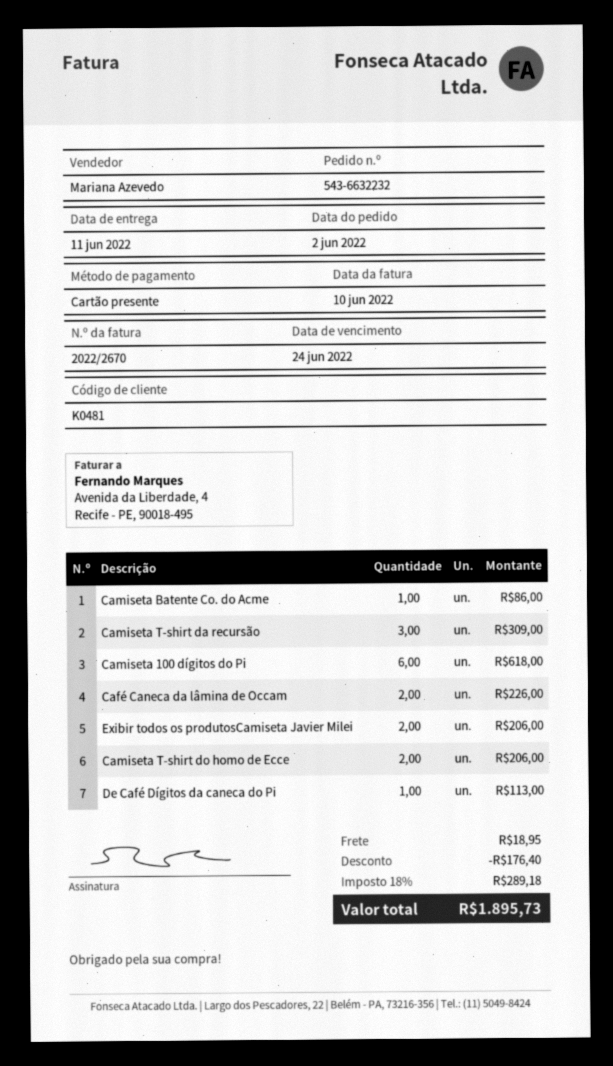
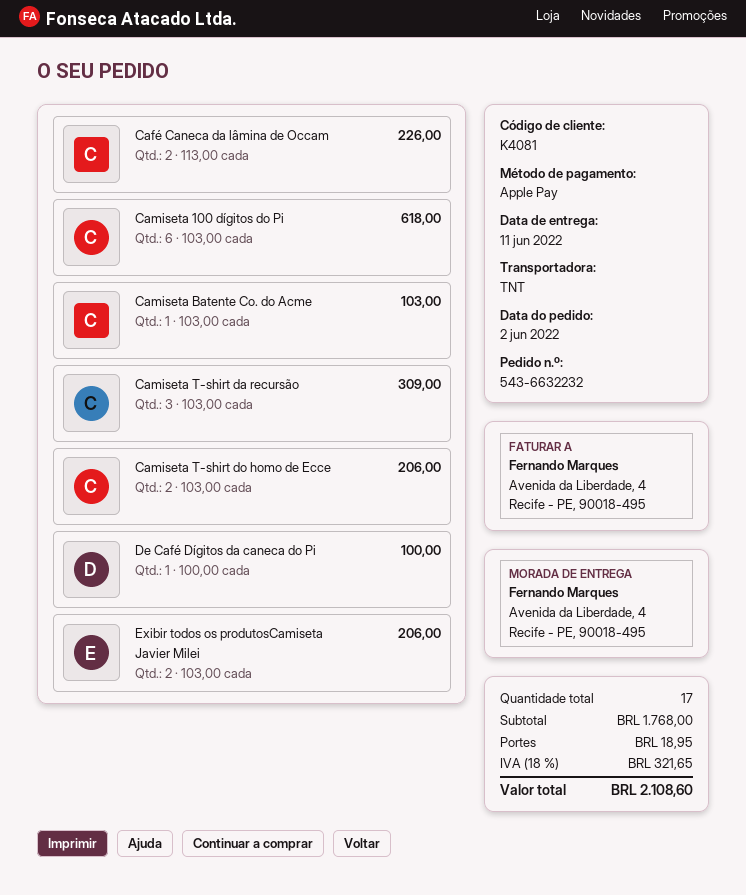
customer number: K0481 -> K4081
payment method: gift card -> Apple Pay
Camiseta Batente Co. do Acme: 1 for 86.00 -> 1 for 103.00
De Café Dígitos da caneca do Pi: 1 for 113.00 -> 1 for 100.00
discount: 176.40 -> none
tax: 18% = 289.18 -> 18% = 321.65
total: 1895.73 -> 2108.60

